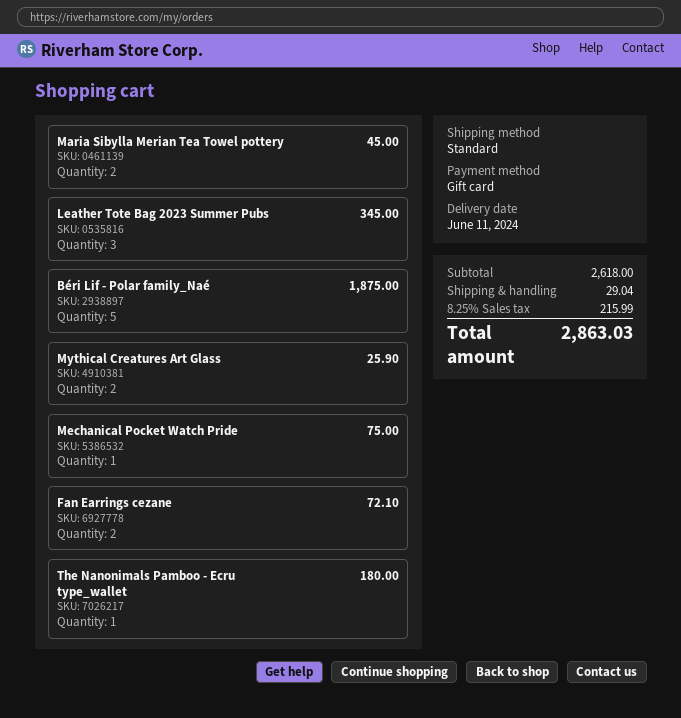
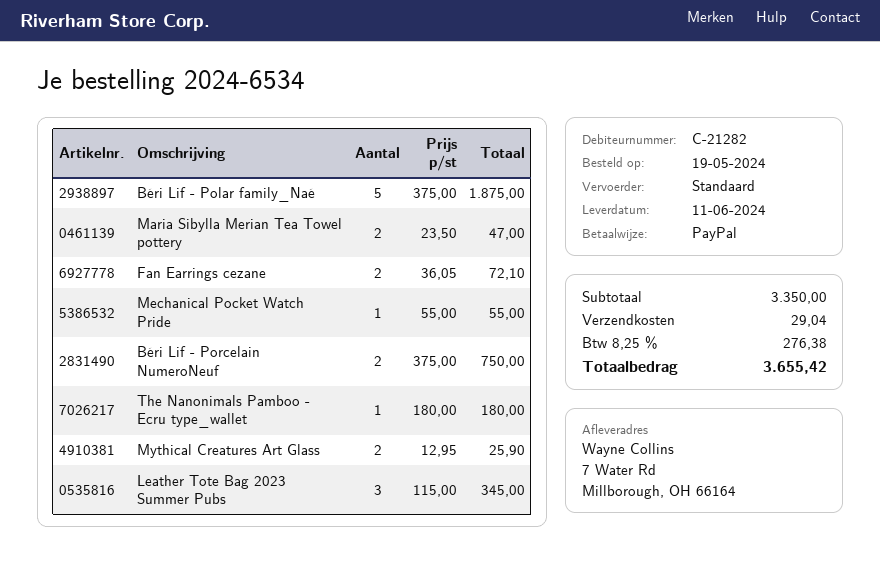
payment method: gift card -> PayPal
Maria Sibylla Merian Tea Towel pottery: 2 for 45.00 -> 2 for 47.00
Mechanical Pocket Watch Pride: 1 for 75.00 -> 1 for 55.00
Béri Lif - Porcelain NumeroNeuf: none -> 2 for 750.00
subtotal: 2618.00 -> 3350.00
tax: 8.25% = 215.99 -> 8.25% = 276.38
total: 2863.03 -> 3655.42

